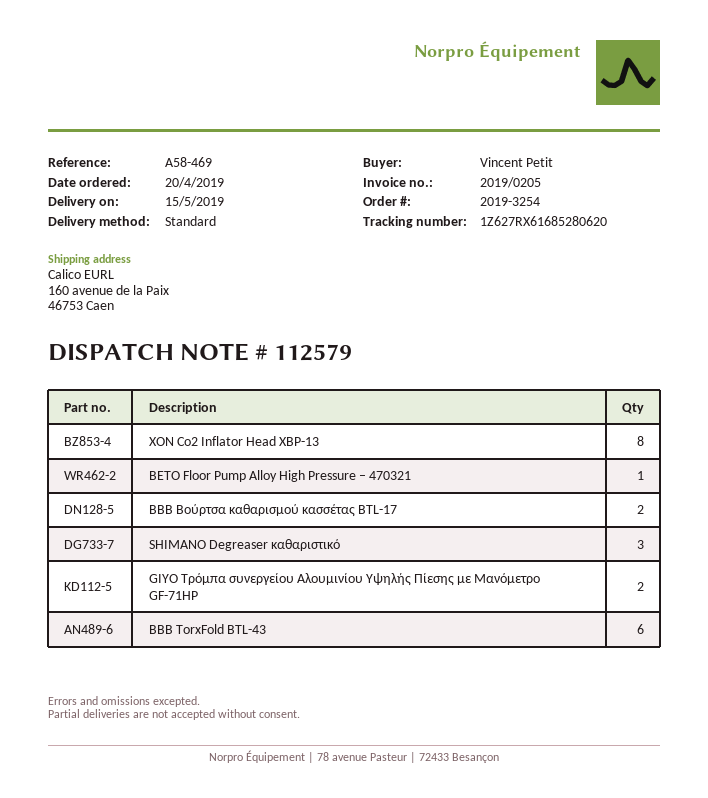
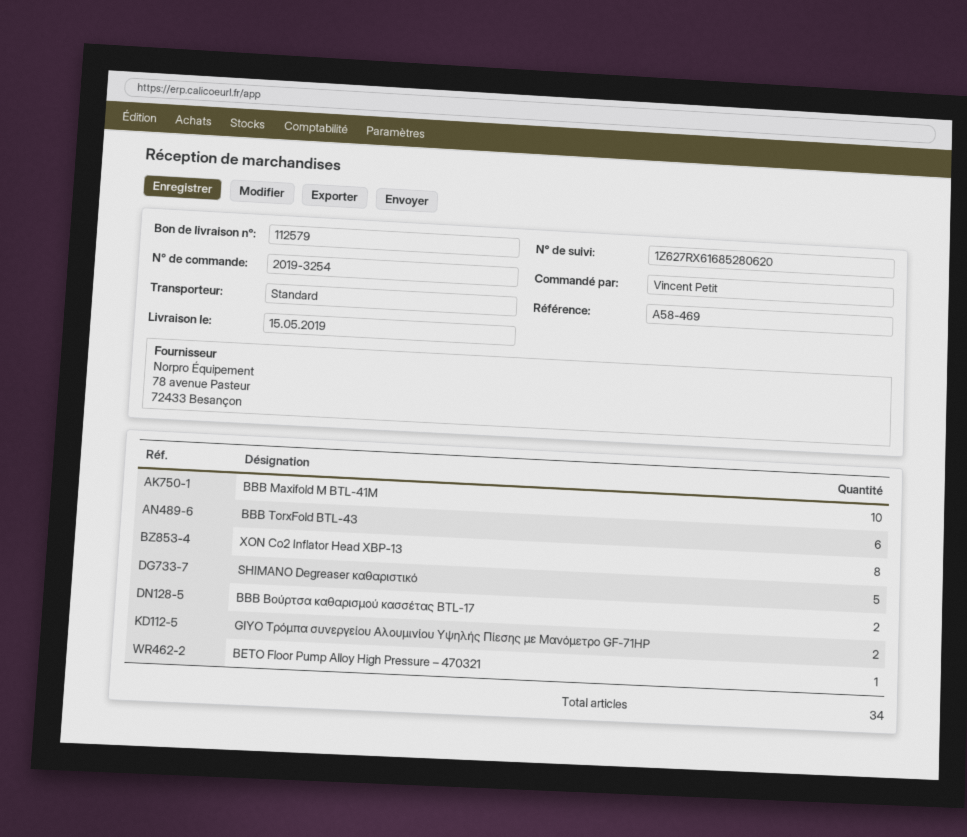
SHIMANO Degreaser καθαριστικό: 3 -> 5
BBB Maxifold M BTL-41M: none -> 10

